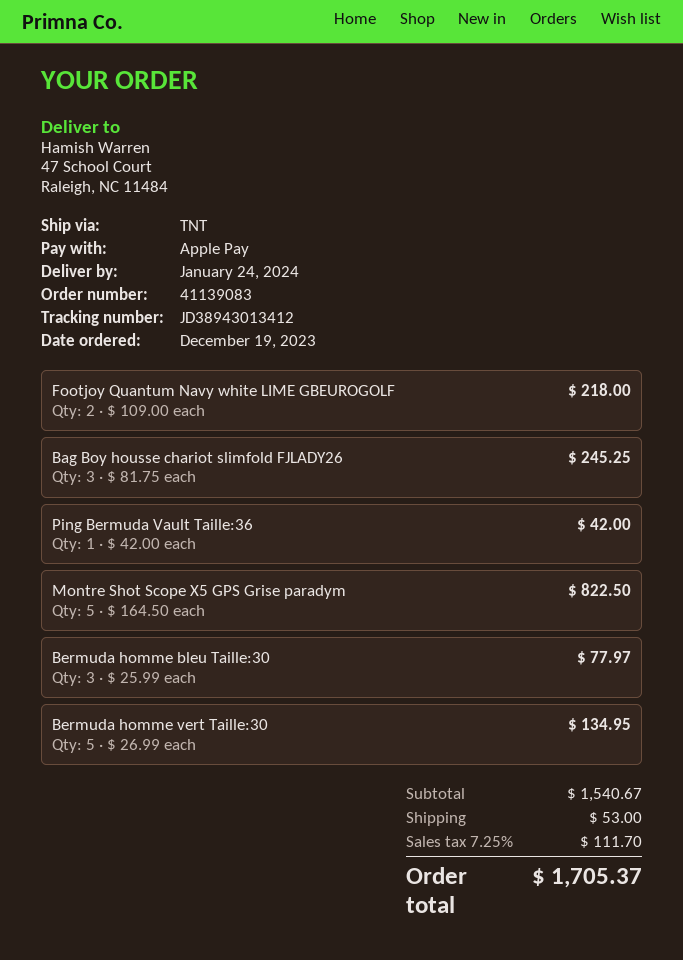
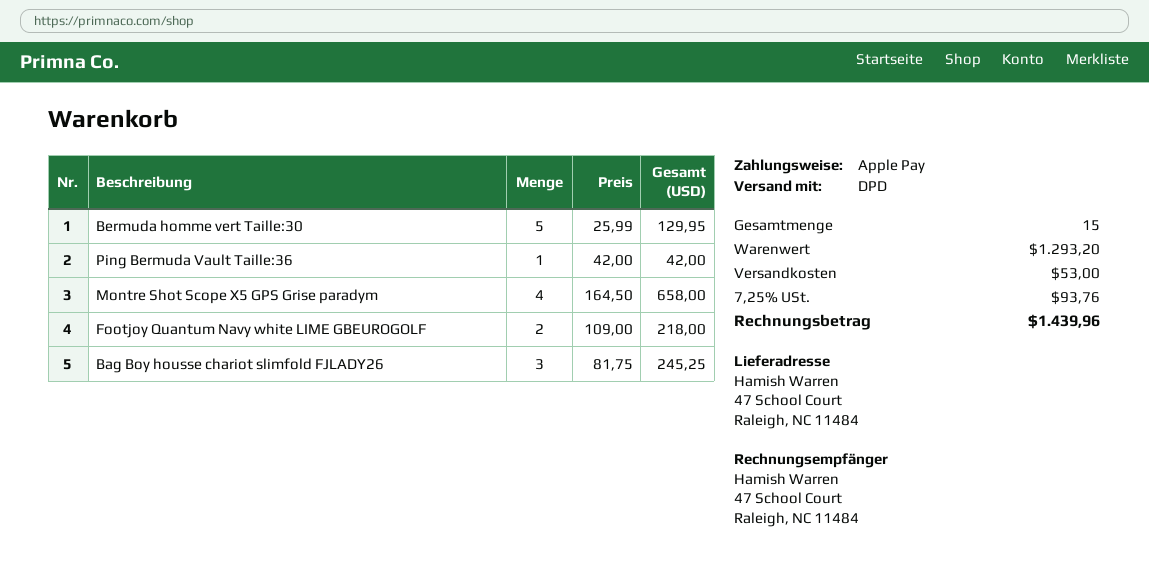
shipping method: TNT -> DPD
Montre Shot Scope X5 GPS Grise paradym: 5 x 164.50 = 822.50 -> 4 x 164.50 = 658.00
Bermuda homme bleu Taille:30: 3 x 25.99 = 77.97 -> none
Bermuda homme vert Taille:30: 5 x 26.99 = 134.95 -> 5 x 25.99 = 129.95
subtotal: 1540.67 -> 1293.20
tax: 7.25% = 111.70 -> 7.25% = 93.76
total: 1705.37 -> 1439.96

